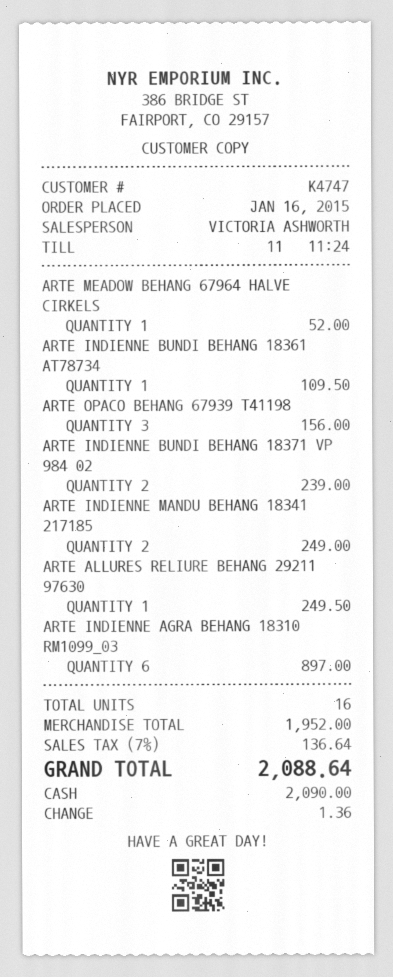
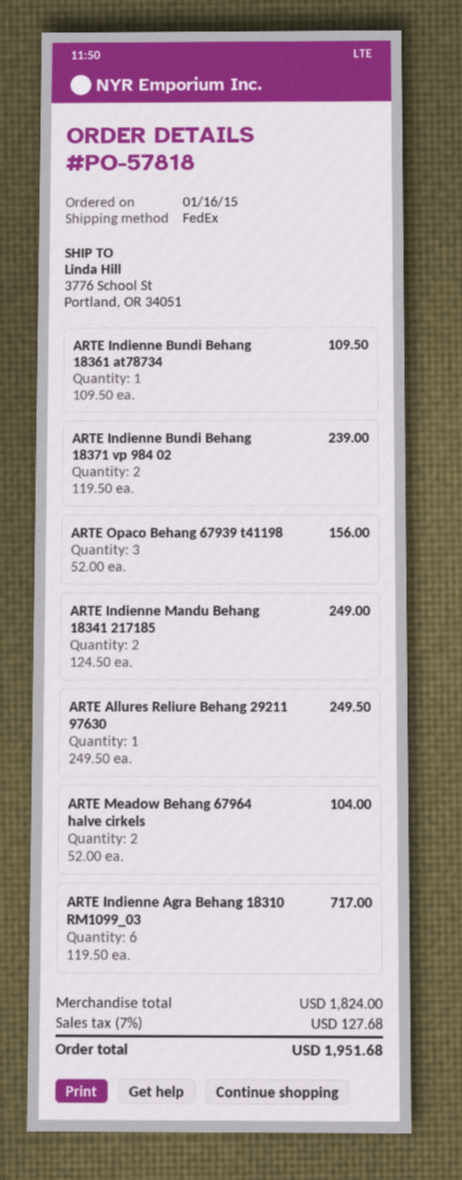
ARTE MEADOW BEHANG 67964 HALVE CIRKELS: 1 for 52.00 -> 2 for 104.00
ARTE INDIENNE AGRA BEHANG 18310 RM1099_03: 6 for 897.00 -> 6 for 717.00
subtotal: 1952.00 -> 1824.00
tax: 7% = 136.64 -> 7% = 127.68
total: 2088.64 -> 1951.68

